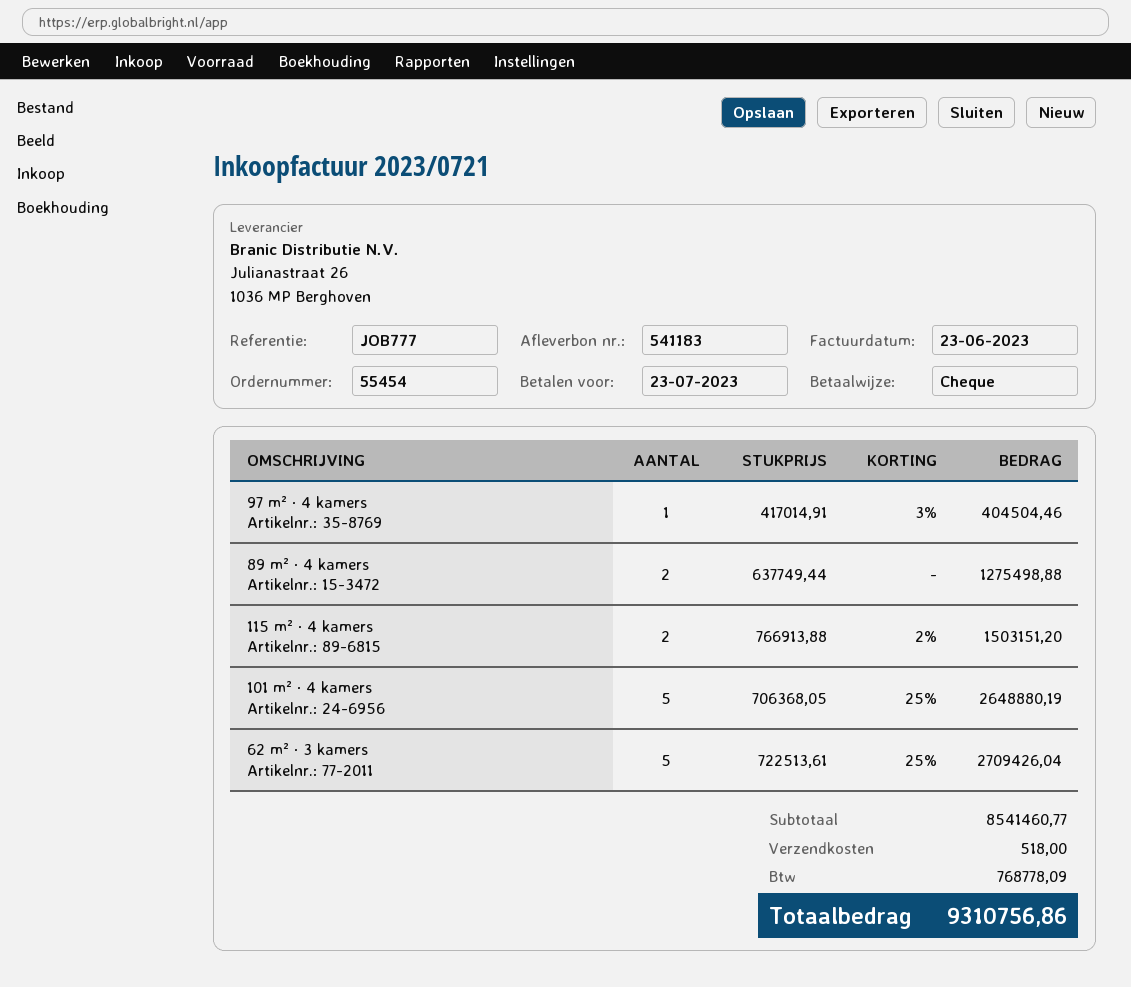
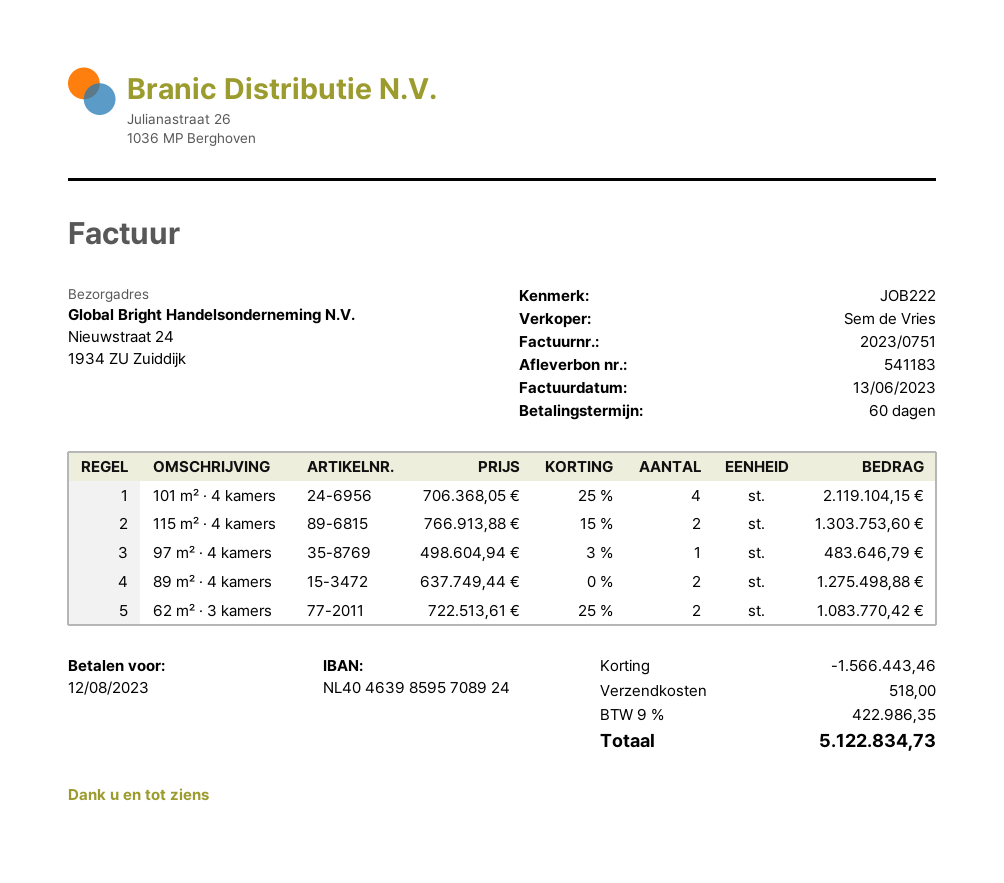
invoice number: 2023/0721 -> 2023/0751
invoice date: 2023-06-23 -> 2023-06-13
due date: 2023-07-23 -> 2023-08-12
reference: JOB777 -> JOB222
97 m² · 4 kamers: 1 x 417014.91 - 3% = 404504.46 -> 1 x 498604.94 - 3% = 483646.79
115 m² · 4 kamers: 2 x 766913.88 - 2% = 1503151.20 -> 2 x 766913.88 - 15% = 1303753.60
101 m² · 4 kamers: 5 x 706368.05 - 25% = 2648880.19 -> 4 x 706368.05 - 25% = 2119104.15
62 m² · 3 kamers: 5 x 722513.61 - 25% = 2709426.04 -> 2 x 722513.61 - 25% = 1083770.42
discount: none -> 1566443.46
tax: 768778.09 -> 422986.35
total: 9310756.86 -> 5122834.73

